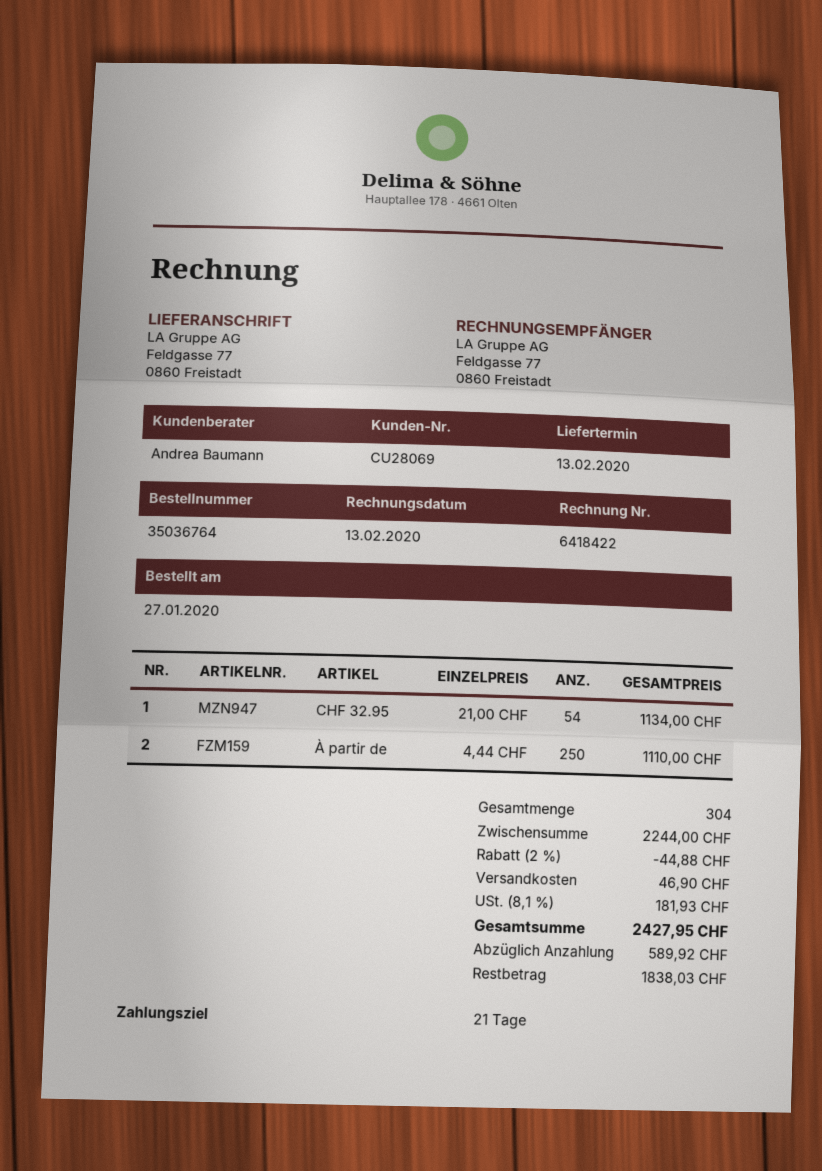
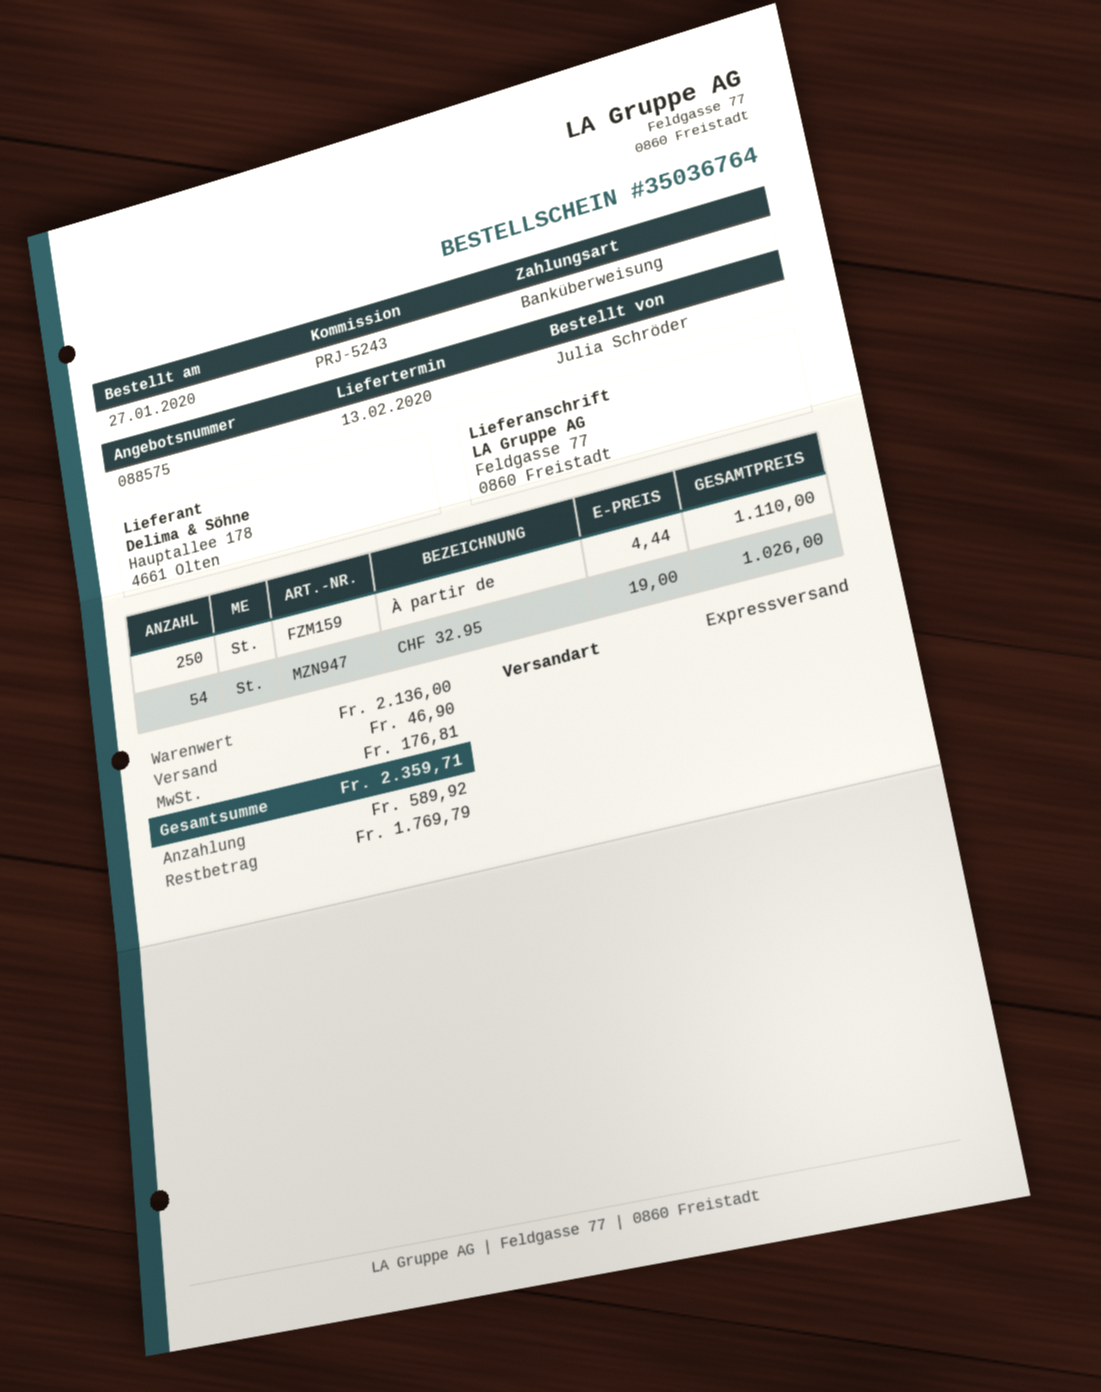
CHF 32.95: 54 x 21.00 = 1134.00 -> 54 x 19.00 = 1026.00
subtotal: 2244.00 -> 2136.00
discount: 2% = 44.88 -> none
tax: 181.93 -> 176.81
total: 2427.95 -> 2359.71
balance: 1838.03 -> 1769.79

